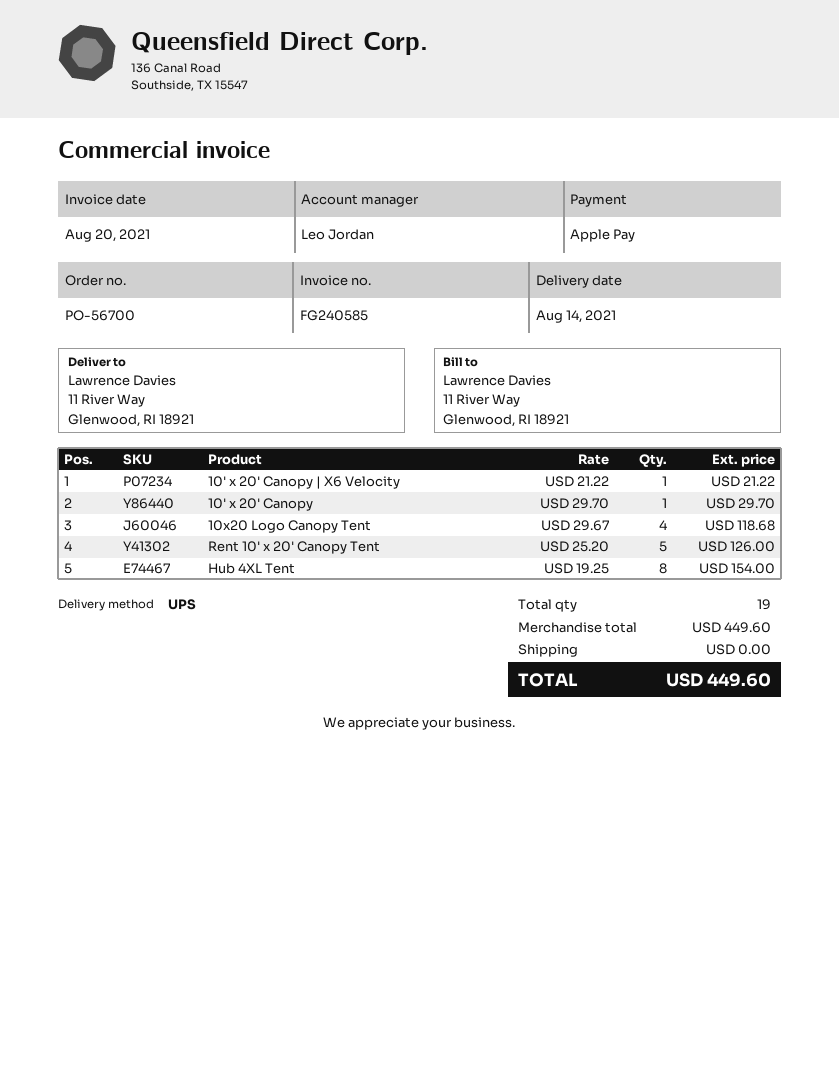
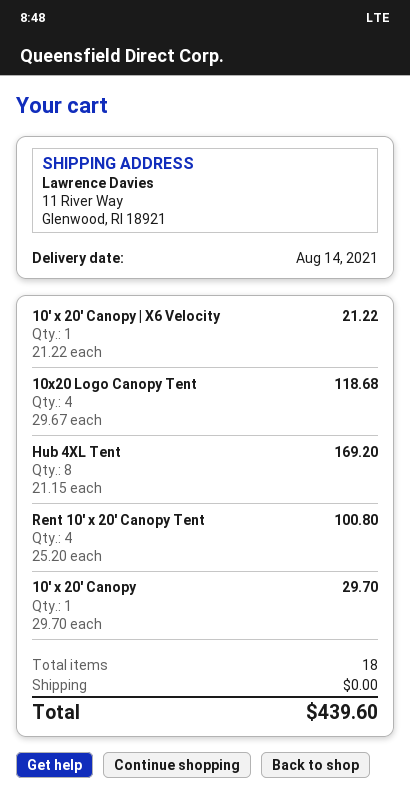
Rent 10' x 20' Canopy Tent: 5 x 25.20 = 126.00 -> 4 x 25.20 = 100.80
Hub 4XL Tent: 8 x 19.25 = 154.00 -> 8 x 21.15 = 169.20
total quantity: 19 -> 18
total: 449.60 -> 439.60

